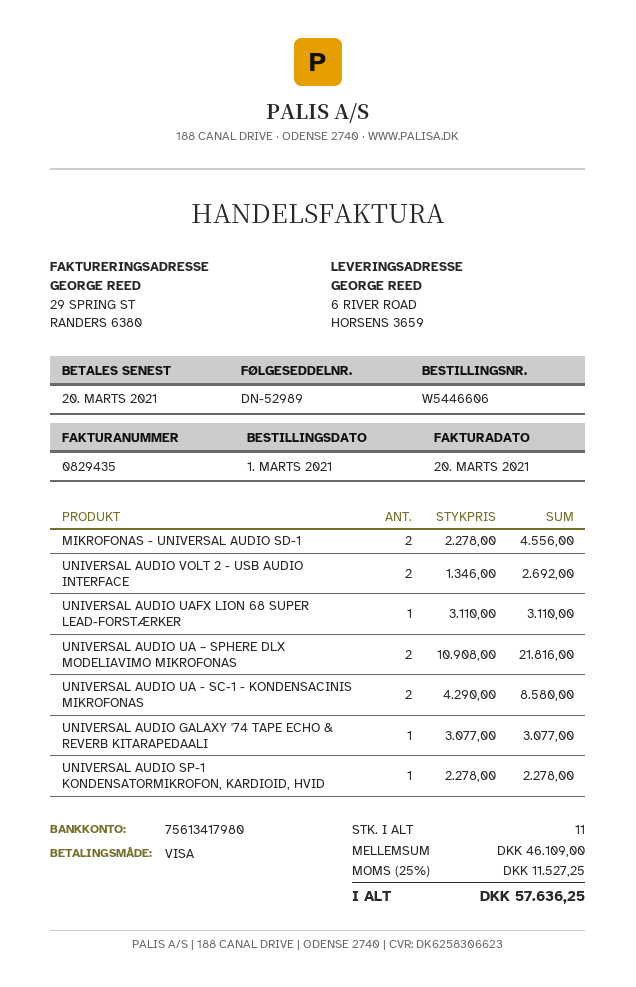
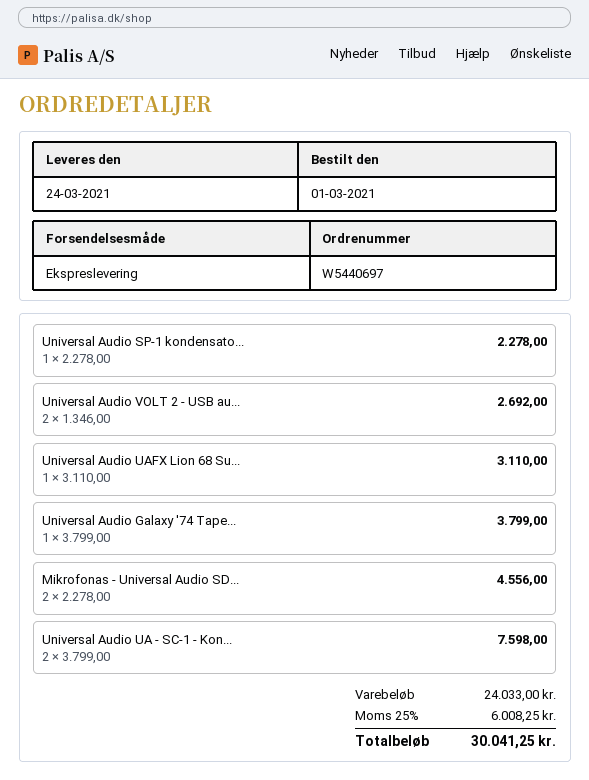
order number: W5446606 -> W5440697
UNIVERSAL AUDIO UA – SPHERE DLX MODELIAVIMO MIKROFONAS: 2 x 10908.00 = 21816.00 -> none
UNIVERSAL AUDIO UA - SC-1 - KONDENSACINIS MIKROFONAS: 2 x 4290.00 = 8580.00 -> 2 x 3799.00 = 7598.00
UNIVERSAL AUDIO GALAXY '74 TAPE ECHO & REVERB KITARAPEDAALI: 1 x 3077.00 = 3077.00 -> 1 x 3799.00 = 3799.00
subtotal: 46109.00 -> 24033.00
tax: 25% = 11527.25 -> 25% = 6008.25
total: 57636.25 -> 30041.25

